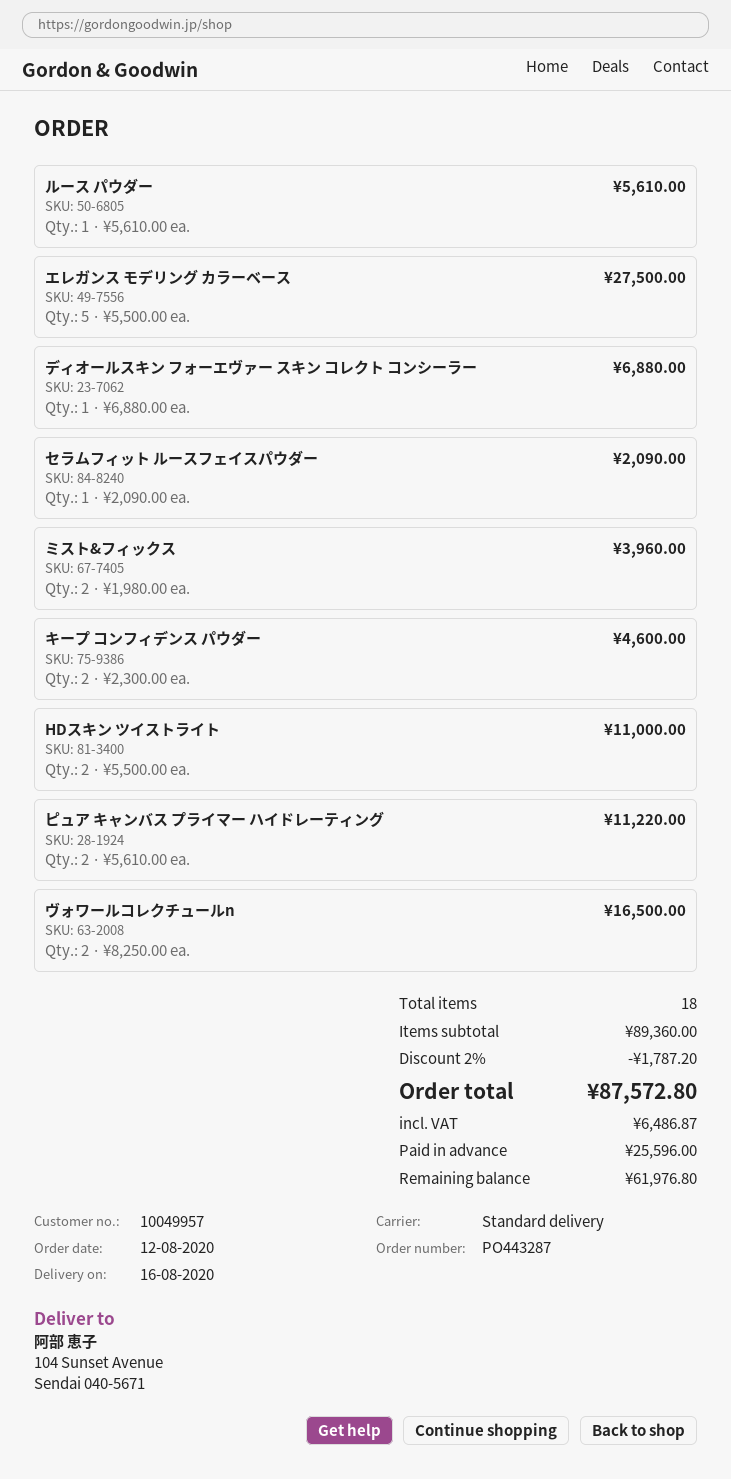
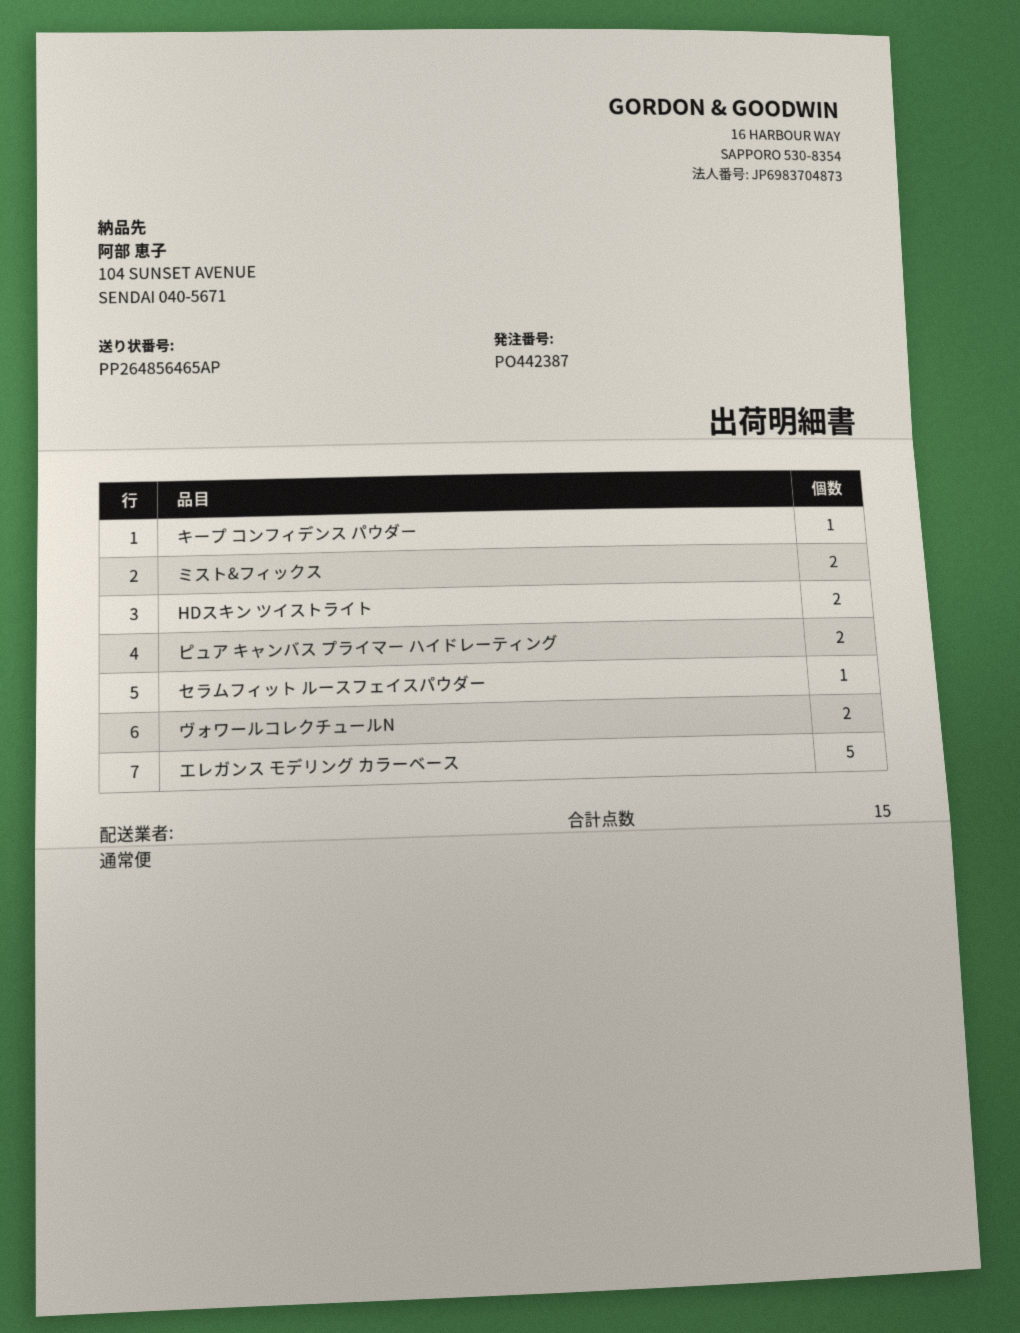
order number: PO443287 -> PO442387
ルース パウダー: 1 -> none
ディオールスキン フォーエヴァー スキン コレクト コンシーラー: 1 -> none
キープ コンフィデンス パウダー: 2 -> 1
total quantity: 18 -> 15

